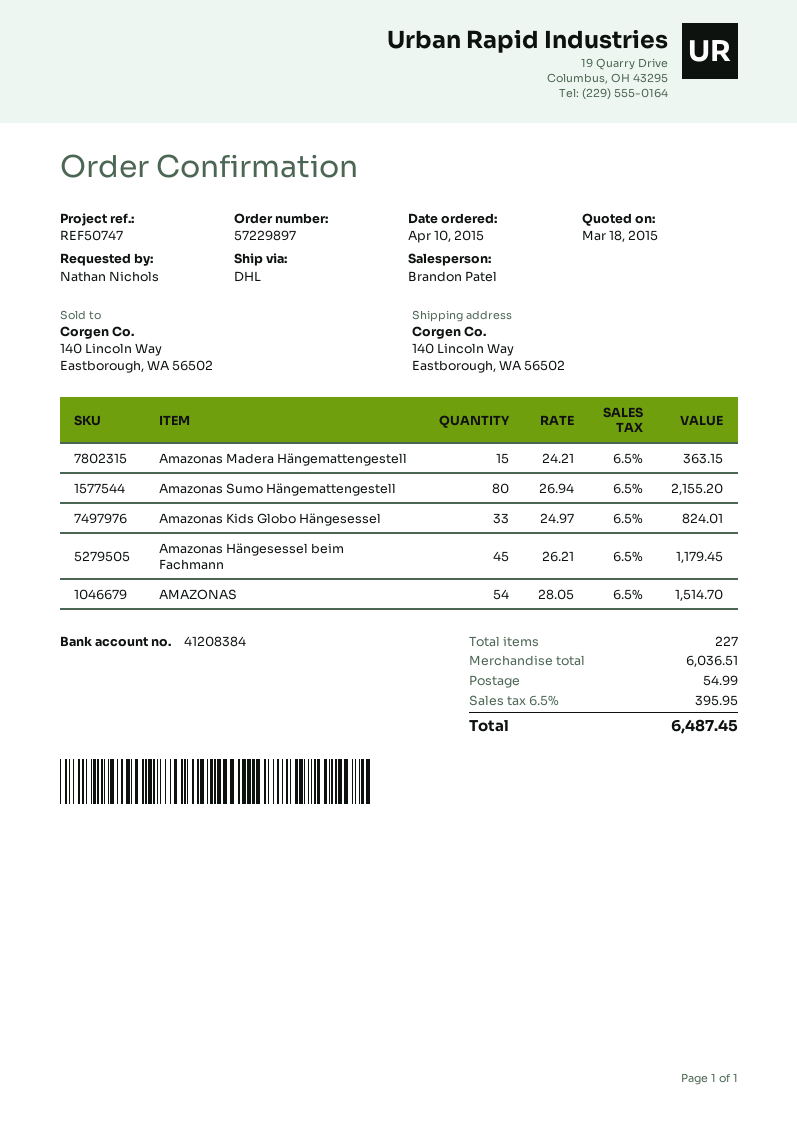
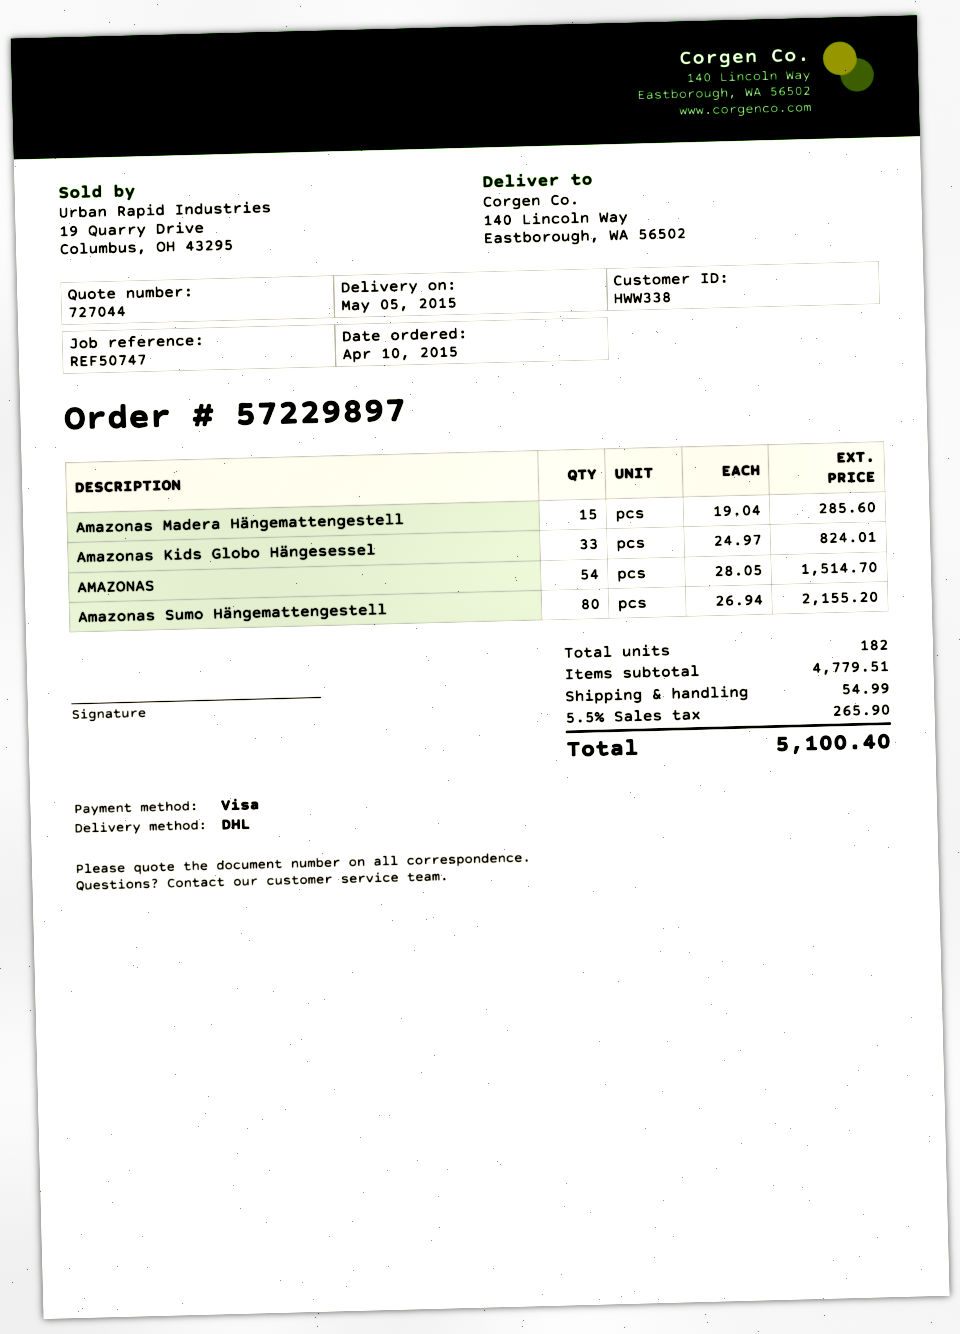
Amazonas Madera Hängemattengestell: 15 x 24.21 = 363.15 -> 15 x 19.04 = 285.60
Amazonas Hängesessel beim Fachmann: 45 x 26.21 = 1179.45 -> none
total quantity: 227 -> 182
subtotal: 6036.51 -> 4779.51
tax: 6.5% = 395.95 -> 5.5% = 265.90
total: 6487.45 -> 5100.40

